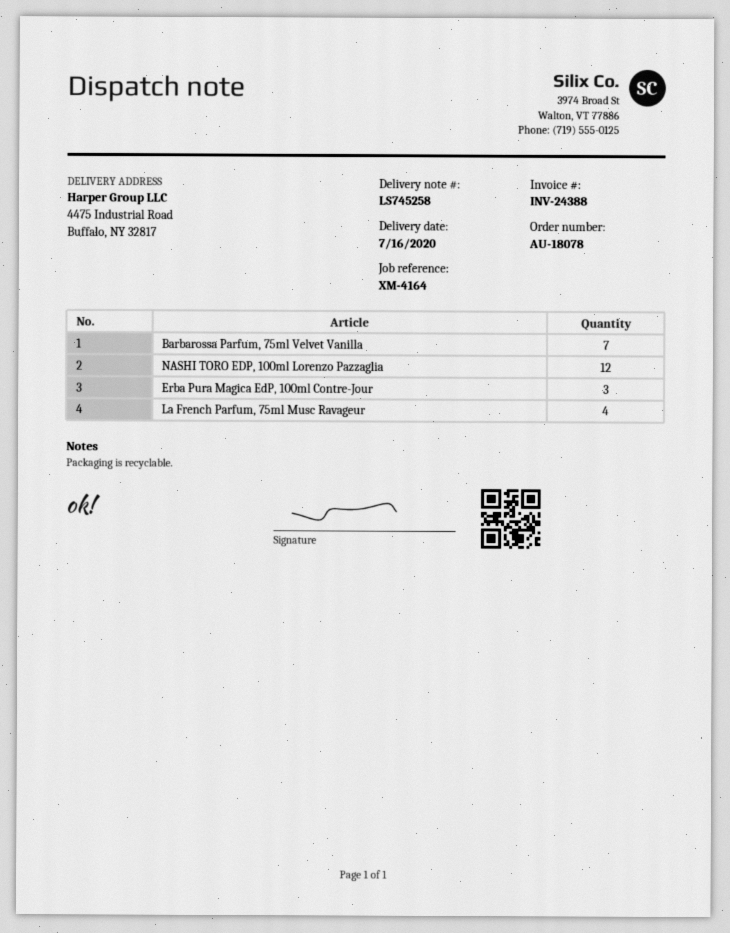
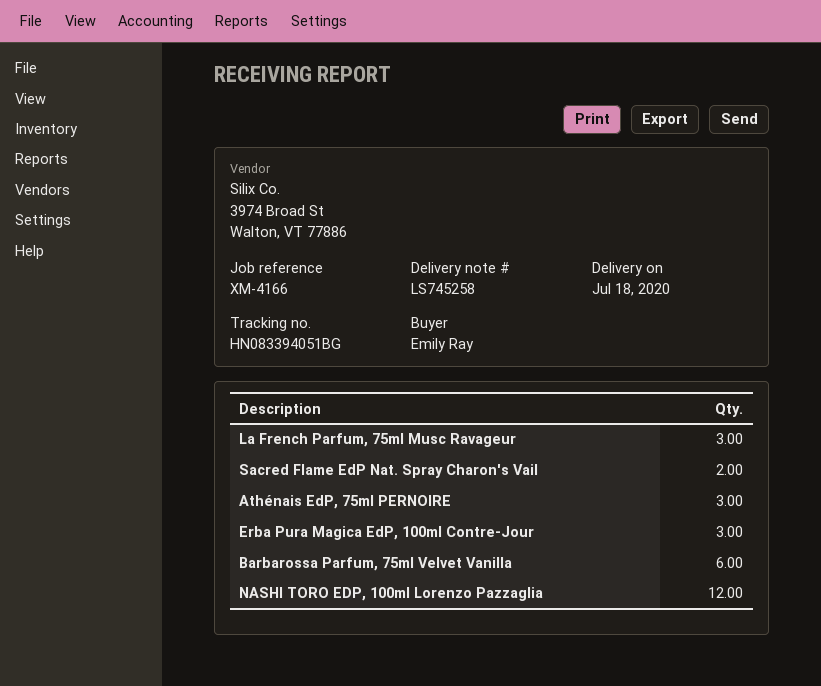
delivery date: 2020-07-16 -> 2020-07-18
reference: XM-4164 -> XM-4166
Barbarossa Parfum, 75ml Velvet Vanilla: 7 -> 6
La French Parfum, 75ml Musc Ravageur: 4 -> 3
Sacred Flame EdP Nat. Spray Charon's Vail: none -> 2
Athénais EdP, 75ml PERNOIRE: none -> 3

